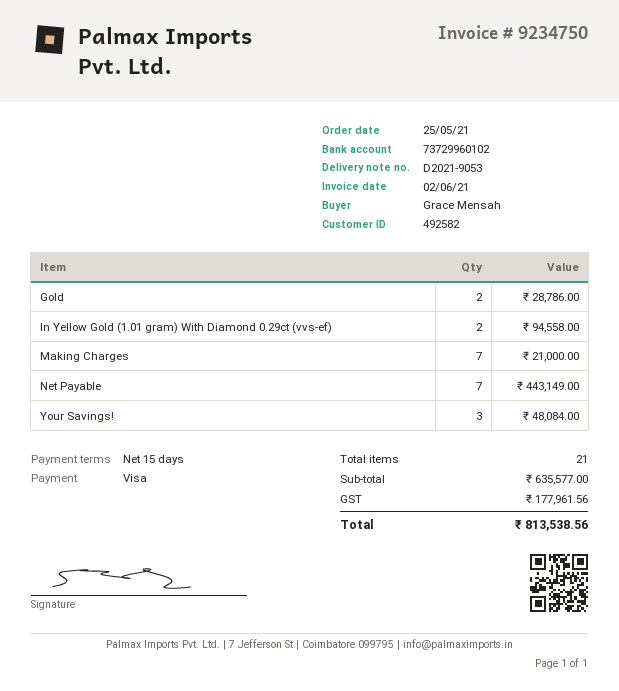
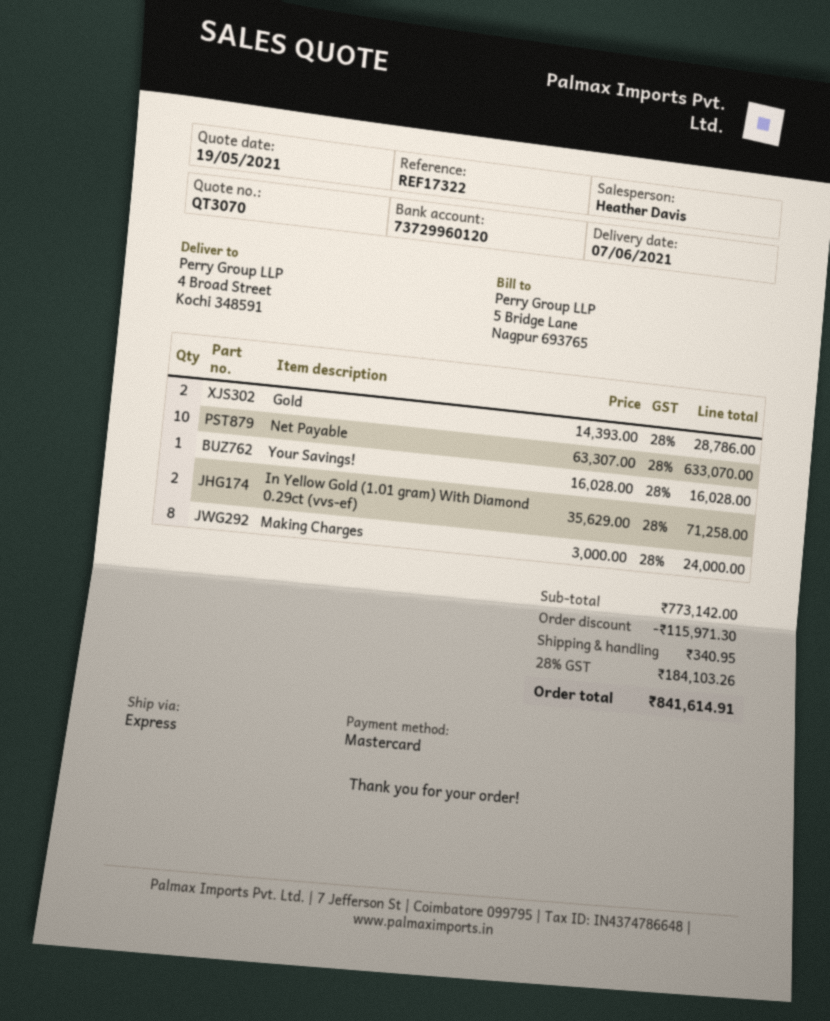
payment method: Visa -> Mastercard
bank account: 73729960102 -> 73729960120
In Yellow Gold (1.01 gram) With Diamond 0.29ct (vvs-ef): 2 for 94558.00 -> 2 for 71258.00
Making Charges: 7 for 21000.00 -> 8 for 24000.00
Net Payable: 7 for 443149.00 -> 10 for 633070.00
Your Savings!: 3 for 48084.00 -> 1 for 16028.00
subtotal: 635577.00 -> 773142.00
discount: none -> 115971.30
shipping: none -> 340.95
tax: 177961.56 -> 184103.26
total: 813538.56 -> 841614.91

